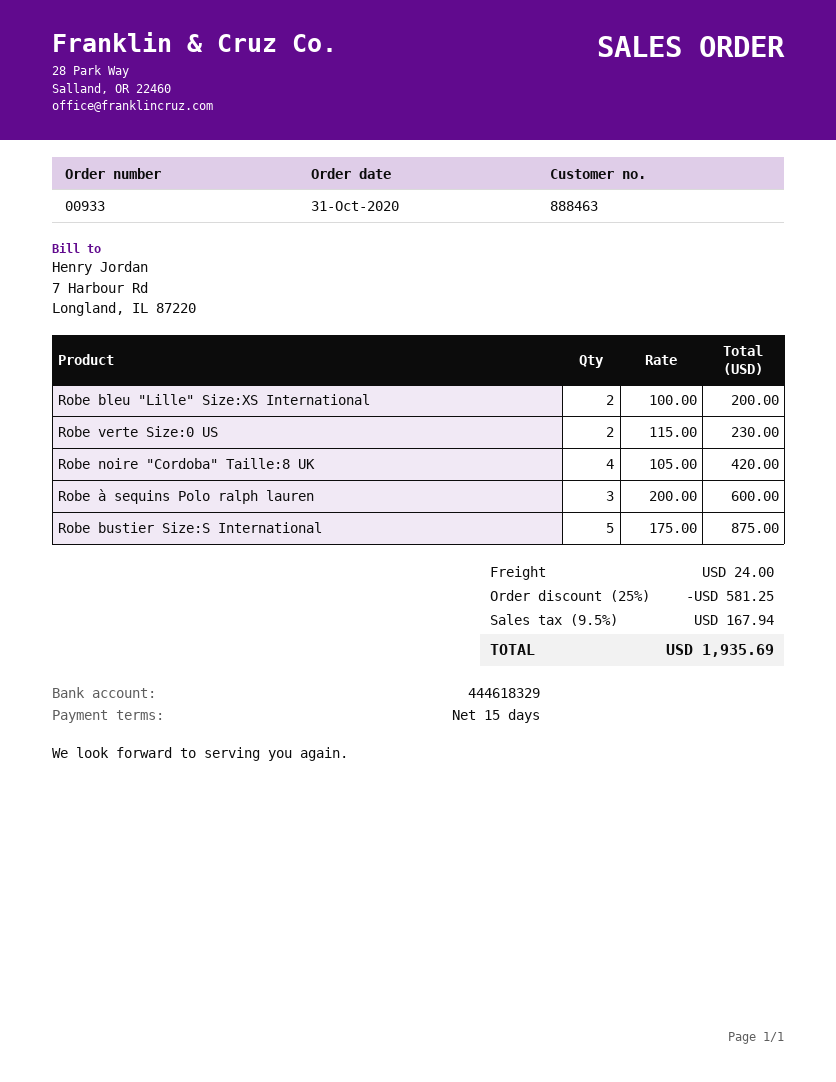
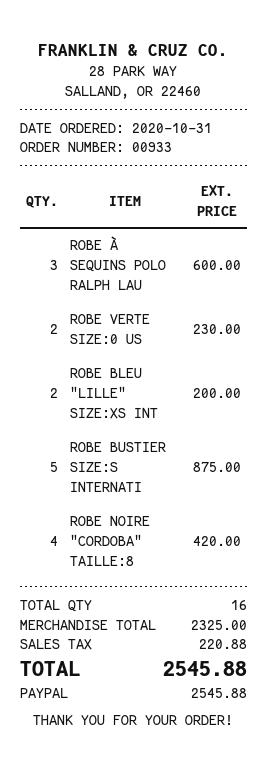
discount: 25% = 581.25 -> none
shipping: 24.00 -> none
tax: 167.94 -> 220.88
total: 1935.69 -> 2545.88

